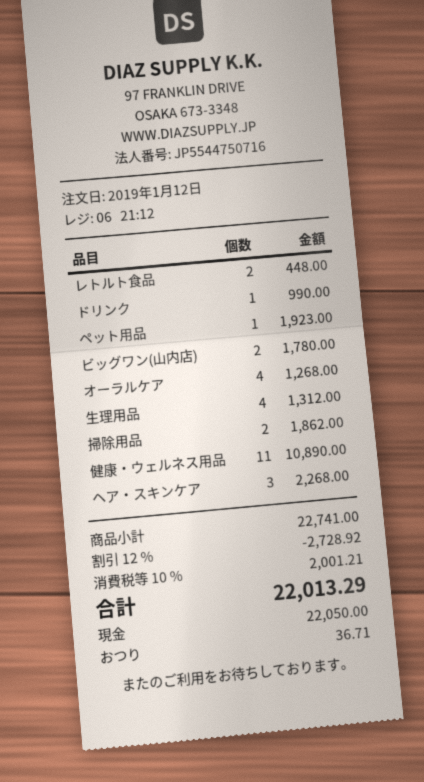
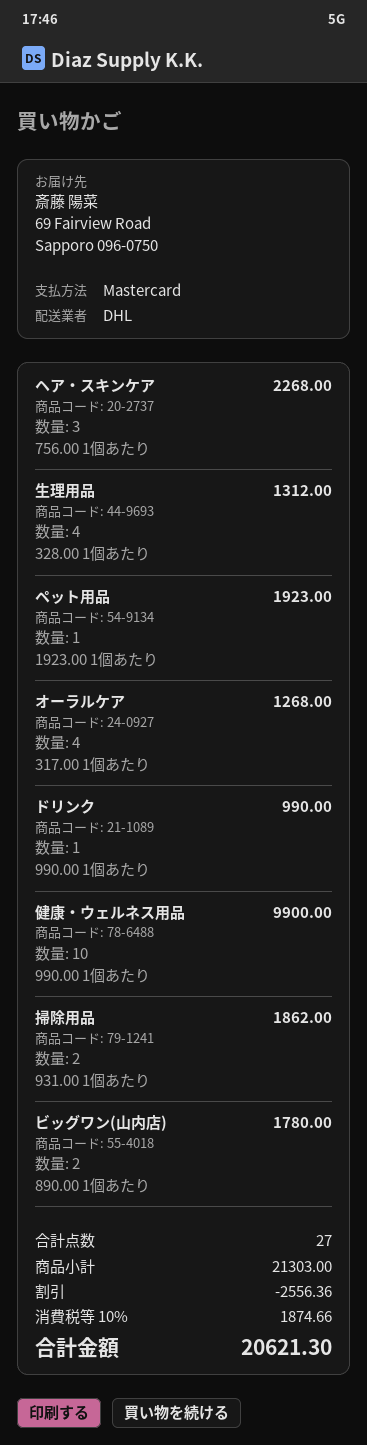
payment method: cash -> Mastercard
レトルト食品: 2 for 448.00 -> none
健康・ウェルネス用品: 11 for 10890.00 -> 10 for 9900.00
subtotal: 22741.00 -> 21303.00
discount: 2728.92 -> 2556.36
tax: 10% = 2001.21 -> 10% = 1874.66
total: 22013.29 -> 20621.30

